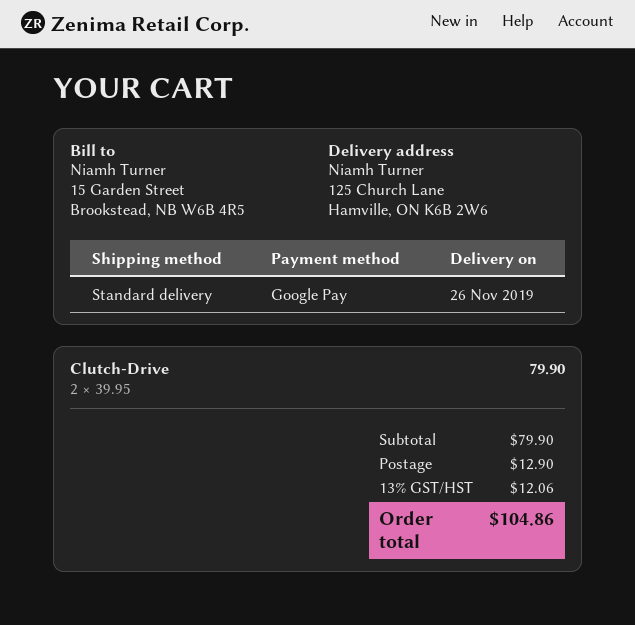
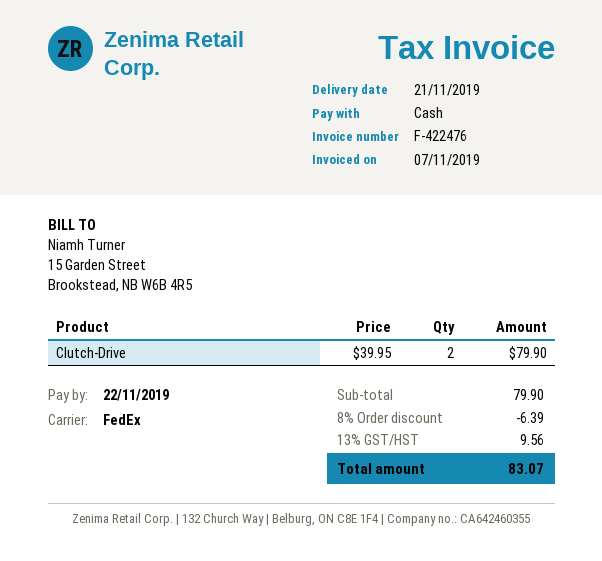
delivery date: 2019-11-26 -> 2019-11-21
payment method: Google Pay -> cash
shipping method: standard -> FedEx
discount: none -> 8% = 6.39
shipping: 12.90 -> none
tax: 13% = 12.06 -> 13% = 9.56
total: 104.86 -> 83.07

